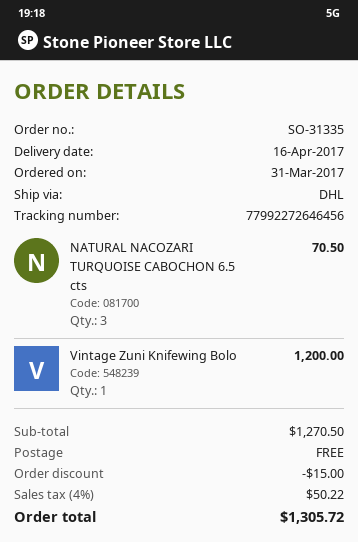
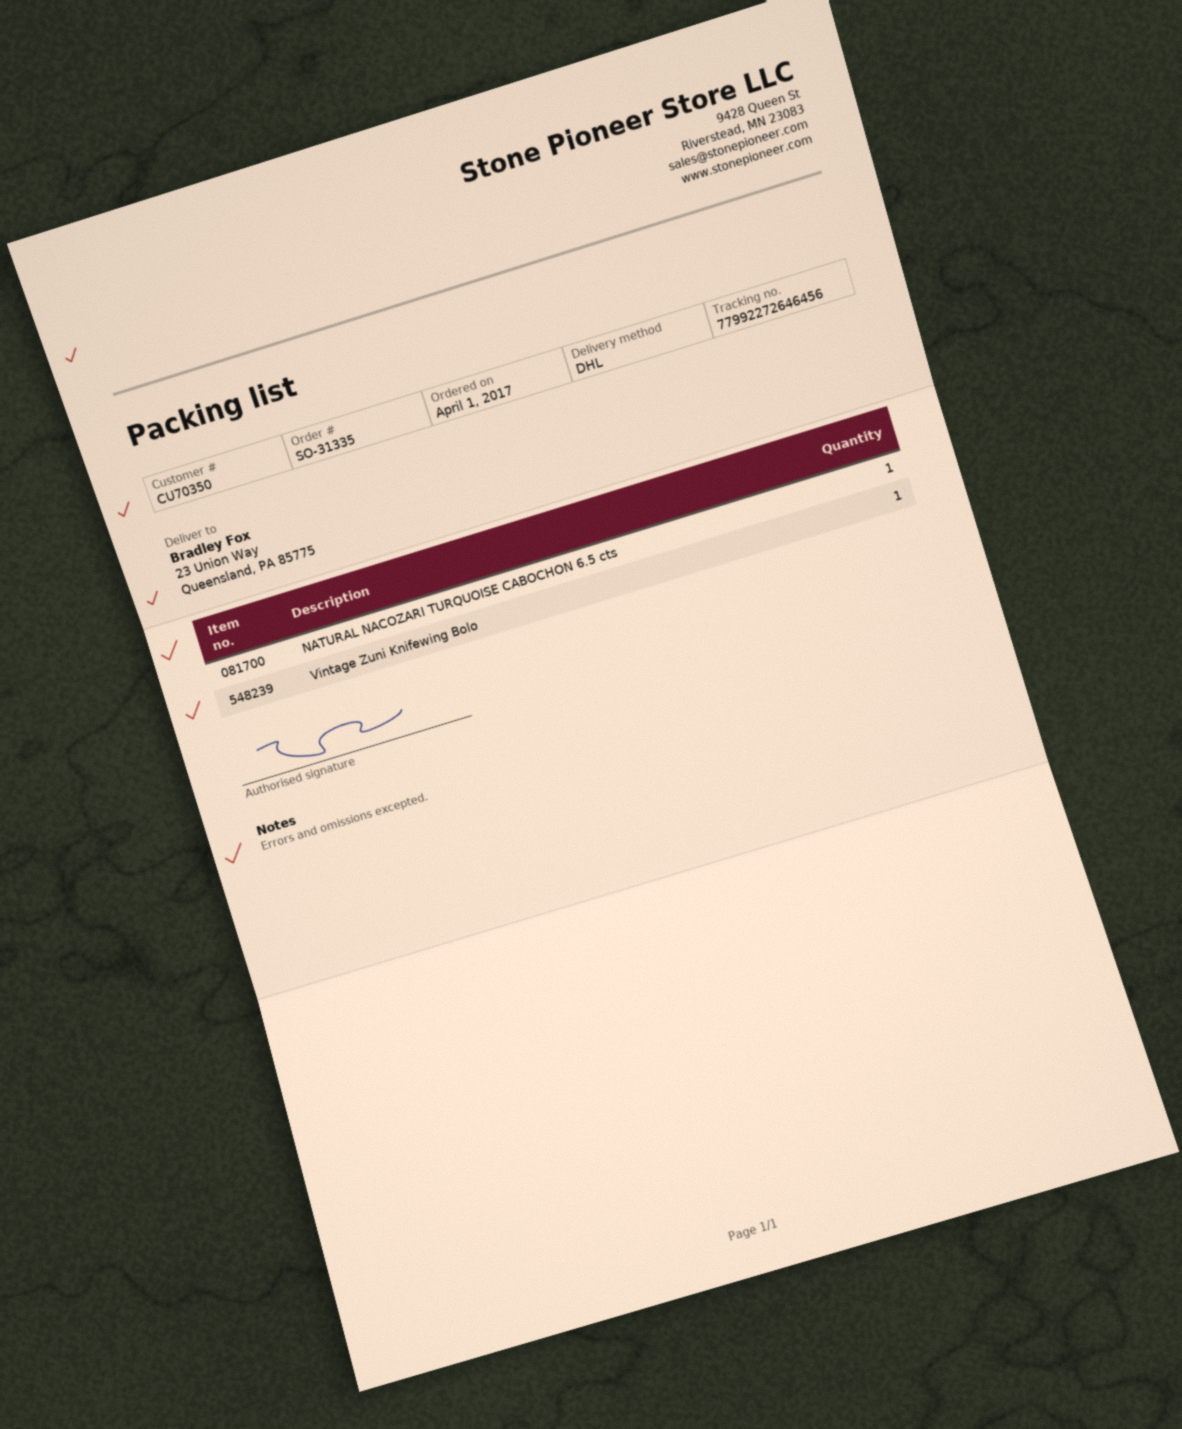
order date: 2017-03-31 -> 2017-04-01
NATURAL NACOZARI TURQUOISE CABOCHON 6.5 cts: 3 -> 1

